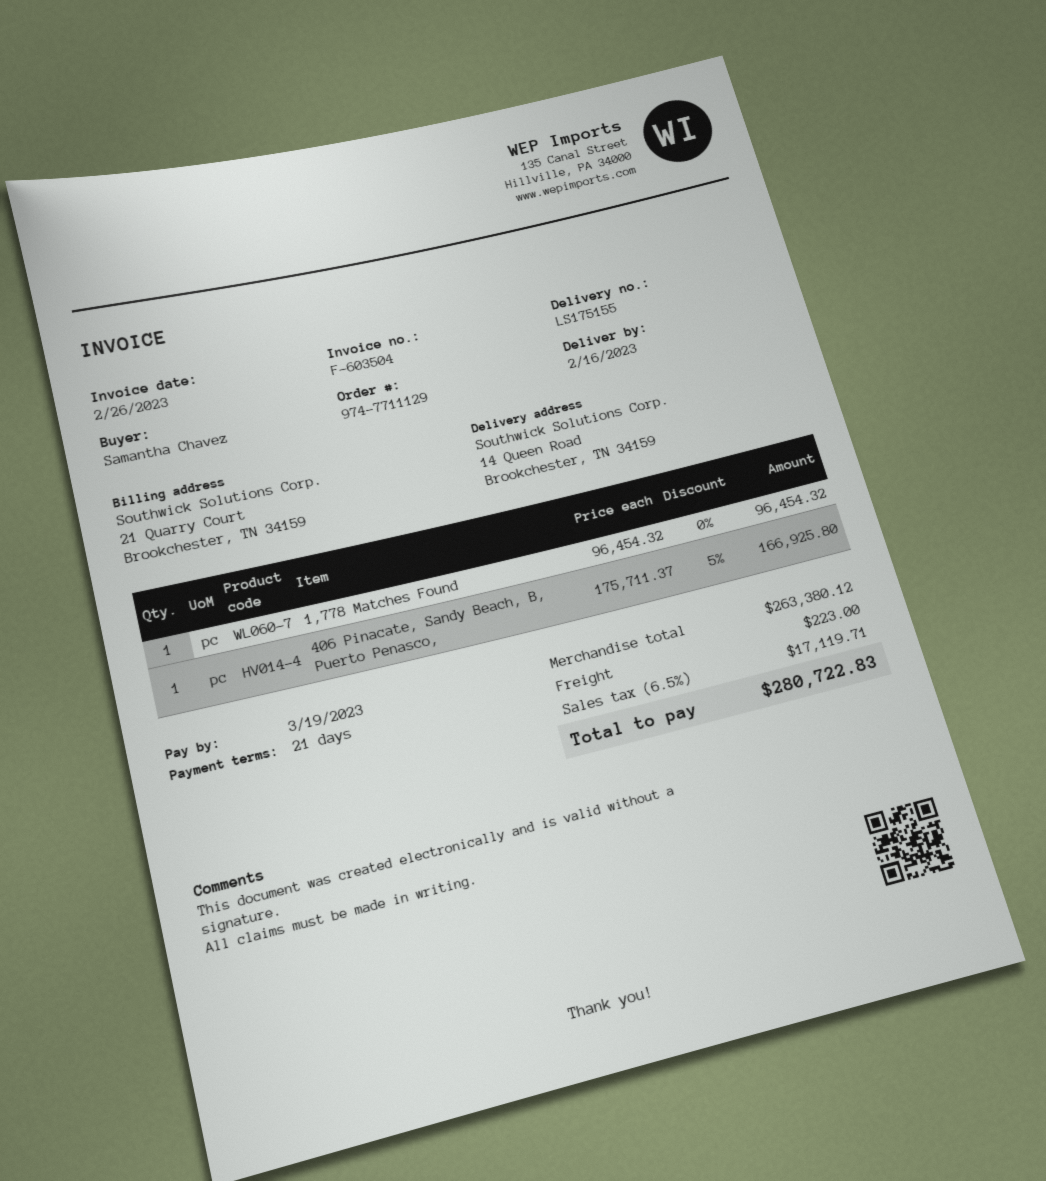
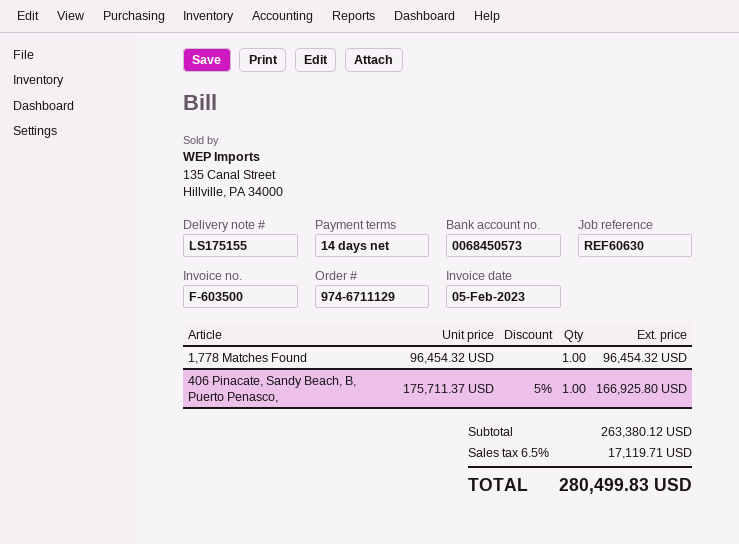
order number: 974-7711129 -> 974-6711129
invoice number: F-603504 -> F-603500
invoice date: 2023-02-26 -> 2023-02-05
payment terms: 21 days -> 14 days
shipping: 223.00 -> none
total: 280722.83 -> 280499.83

